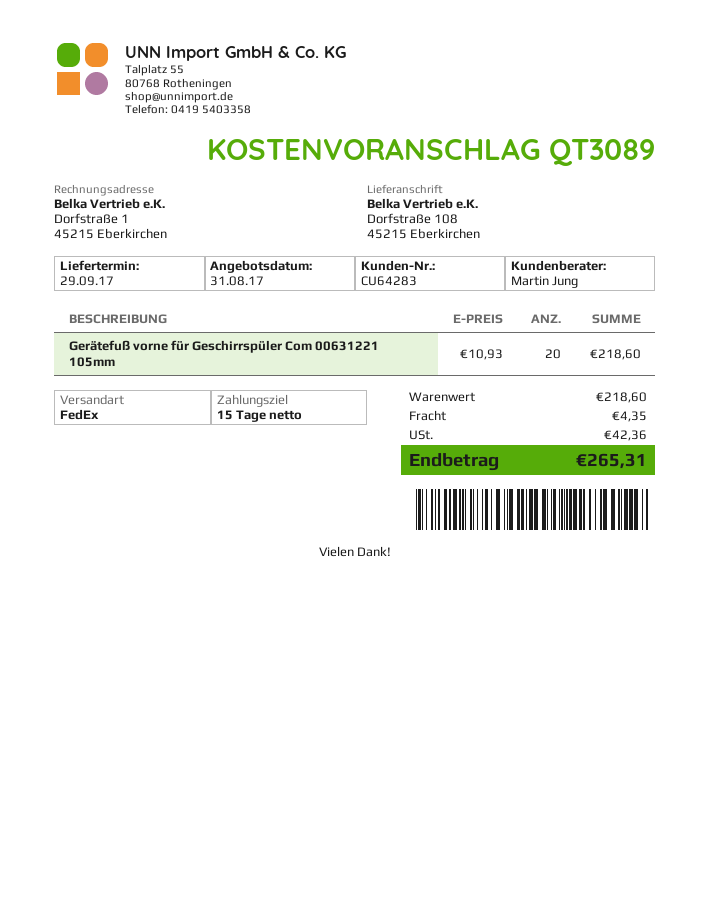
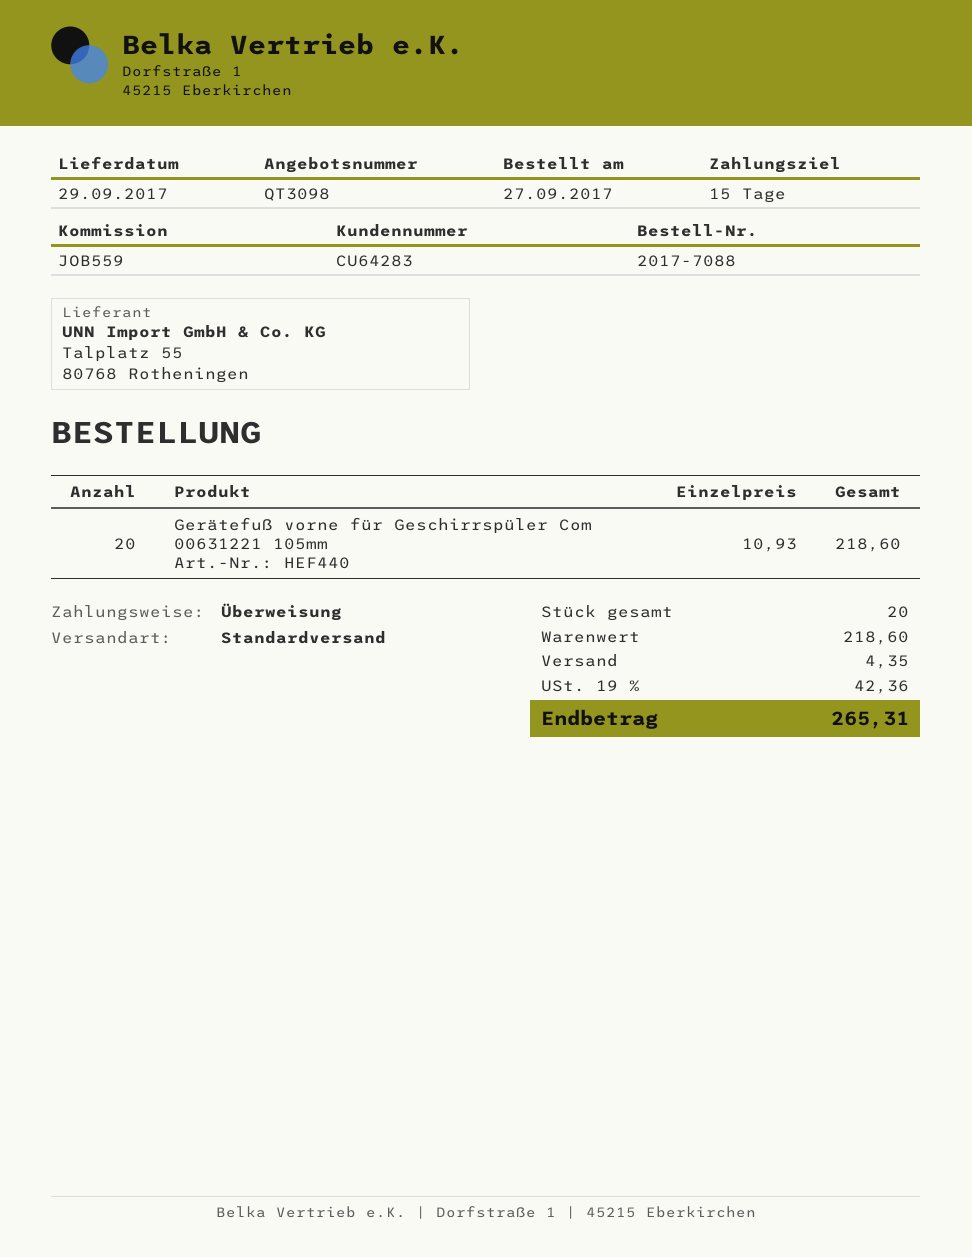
quote number: QT3089 -> QT3098
shipping method: FedEx -> standard

